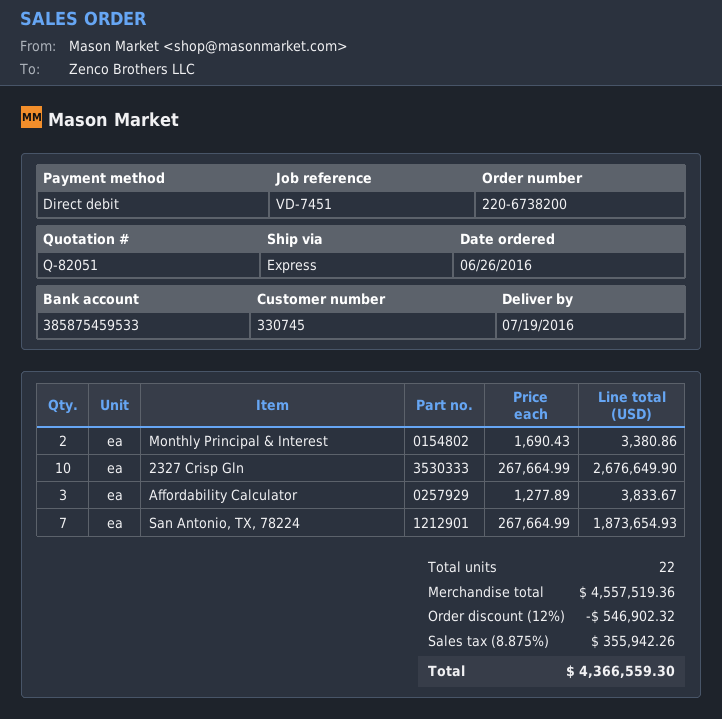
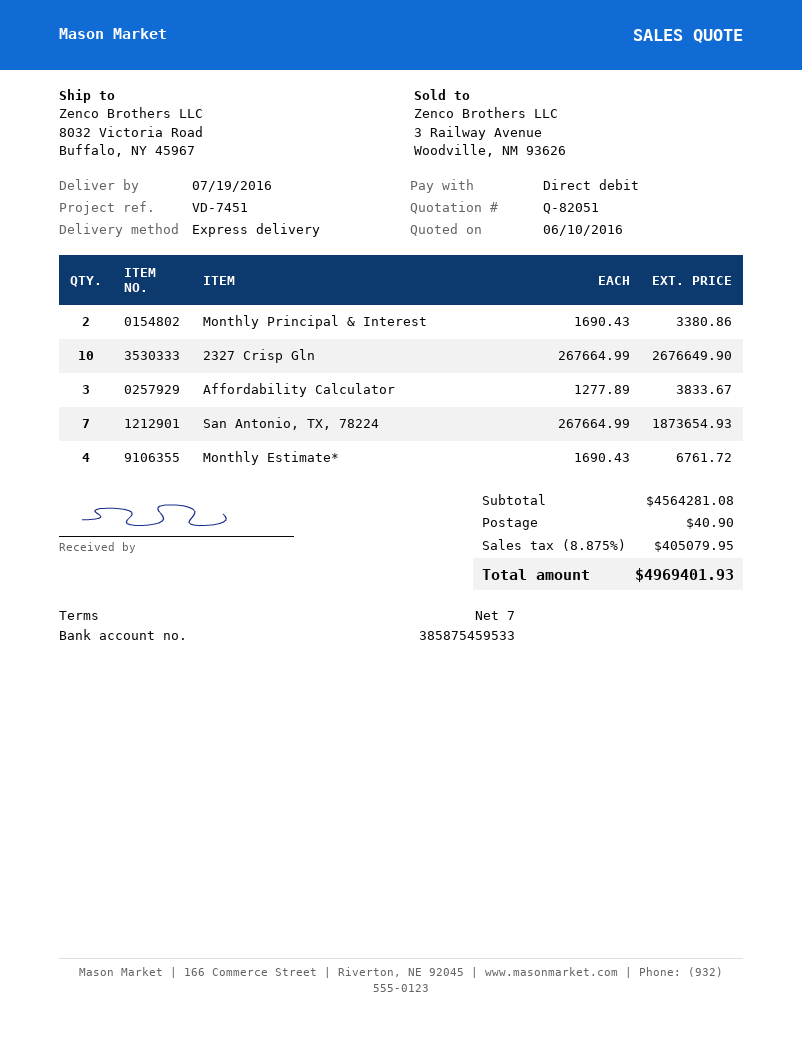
Monthly Estimate*: none -> 4 x 1690.43 = 6761.72
subtotal: 4557519.36 -> 4564281.08
discount: 12% = 546902.32 -> none
shipping: none -> 40.90
tax: 8.875% = 355942.26 -> 8.875% = 405079.95
total: 4366559.30 -> 4969401.93

